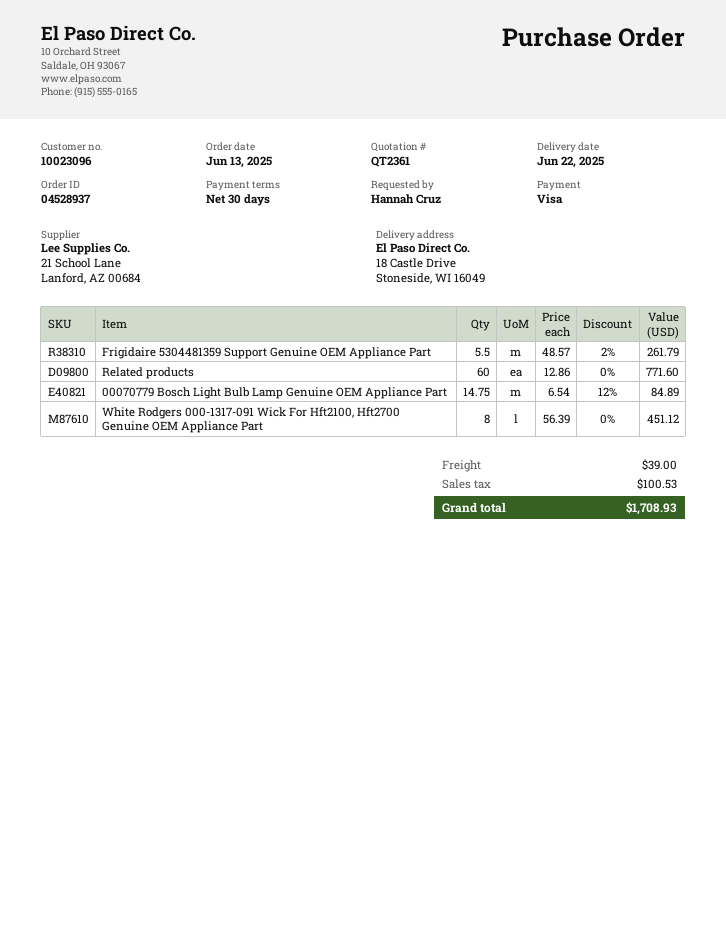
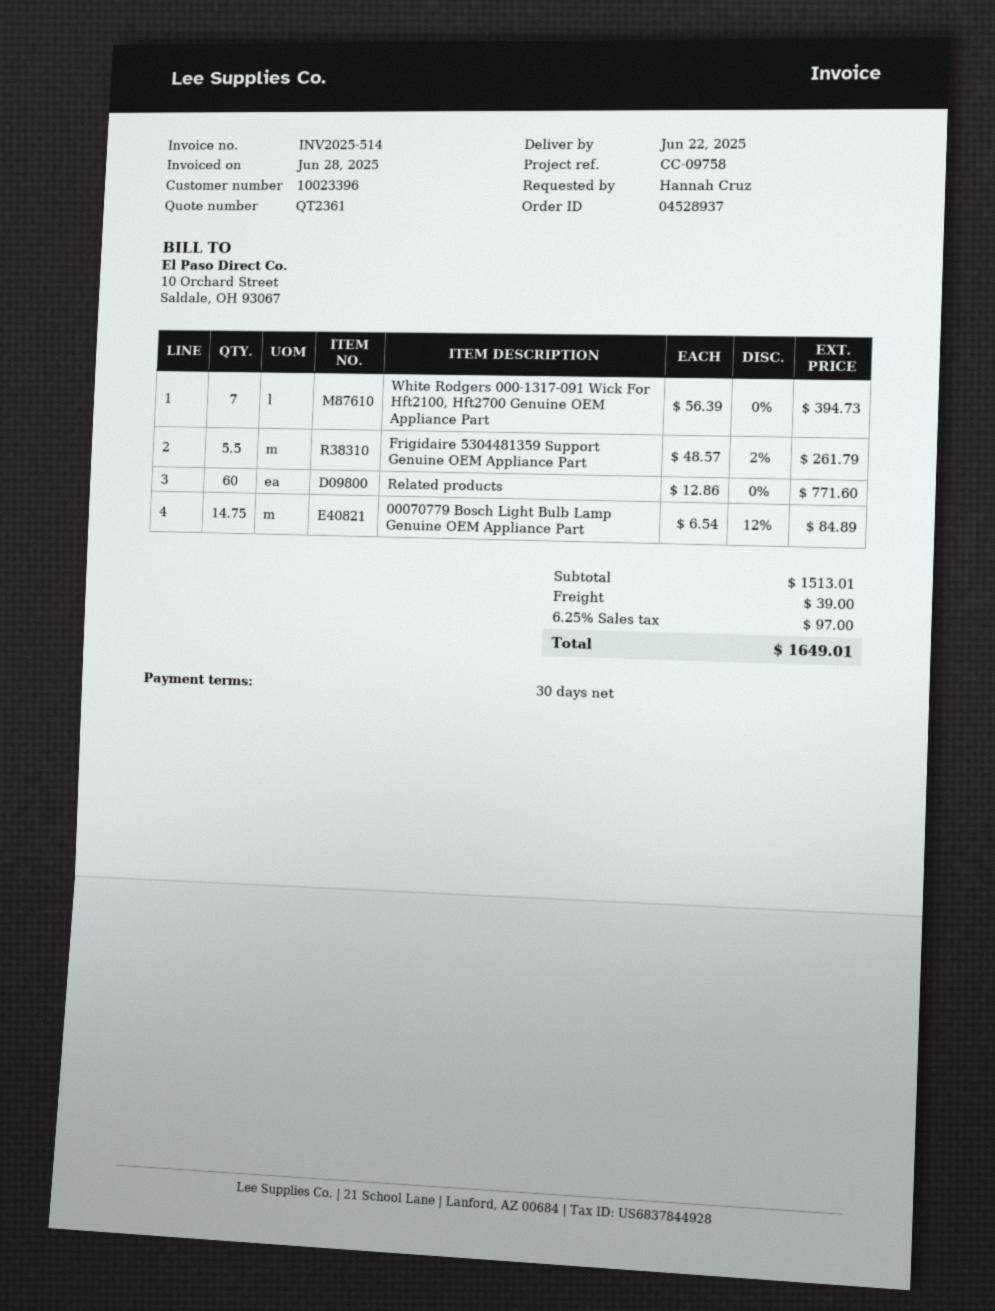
customer number: 10023096 -> 10023396
White Rodgers 000-1317-091 Wick For Hft2100, Hft2700 Genuine OEM Appliance Part: 8 x 56.39 = 451.12 -> 7 x 56.39 = 394.73
tax: 100.53 -> 97.00
total: 1708.93 -> 1649.01

